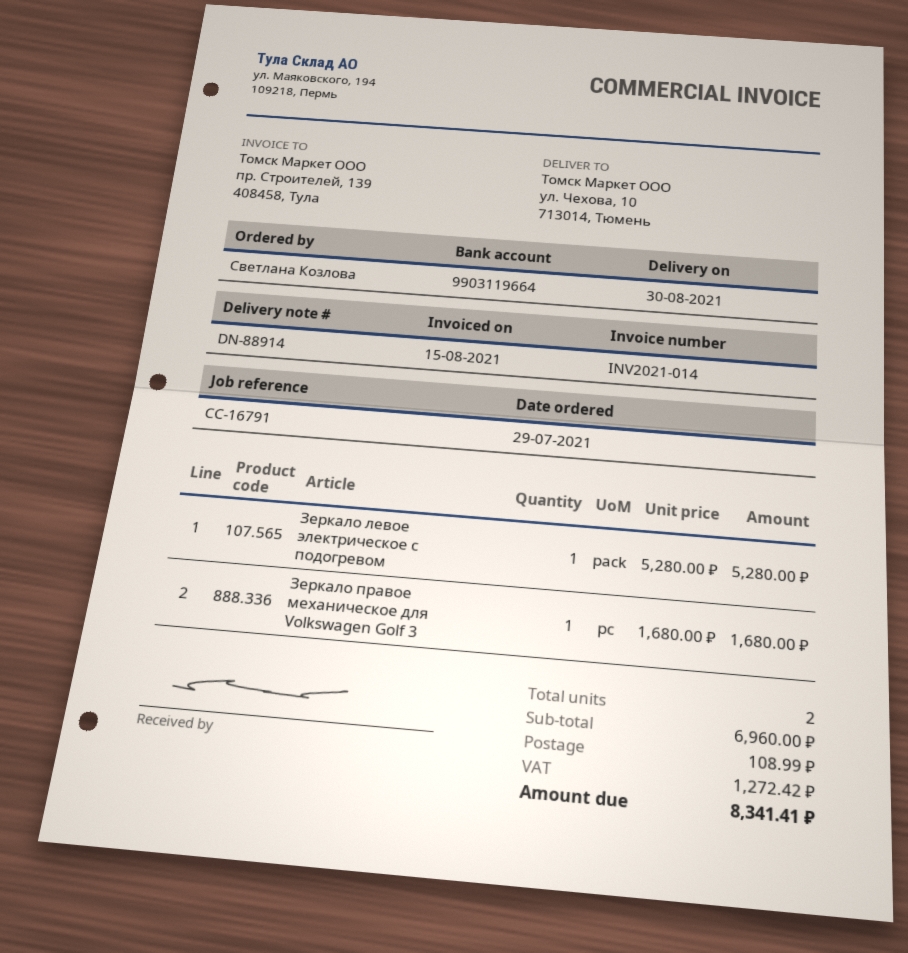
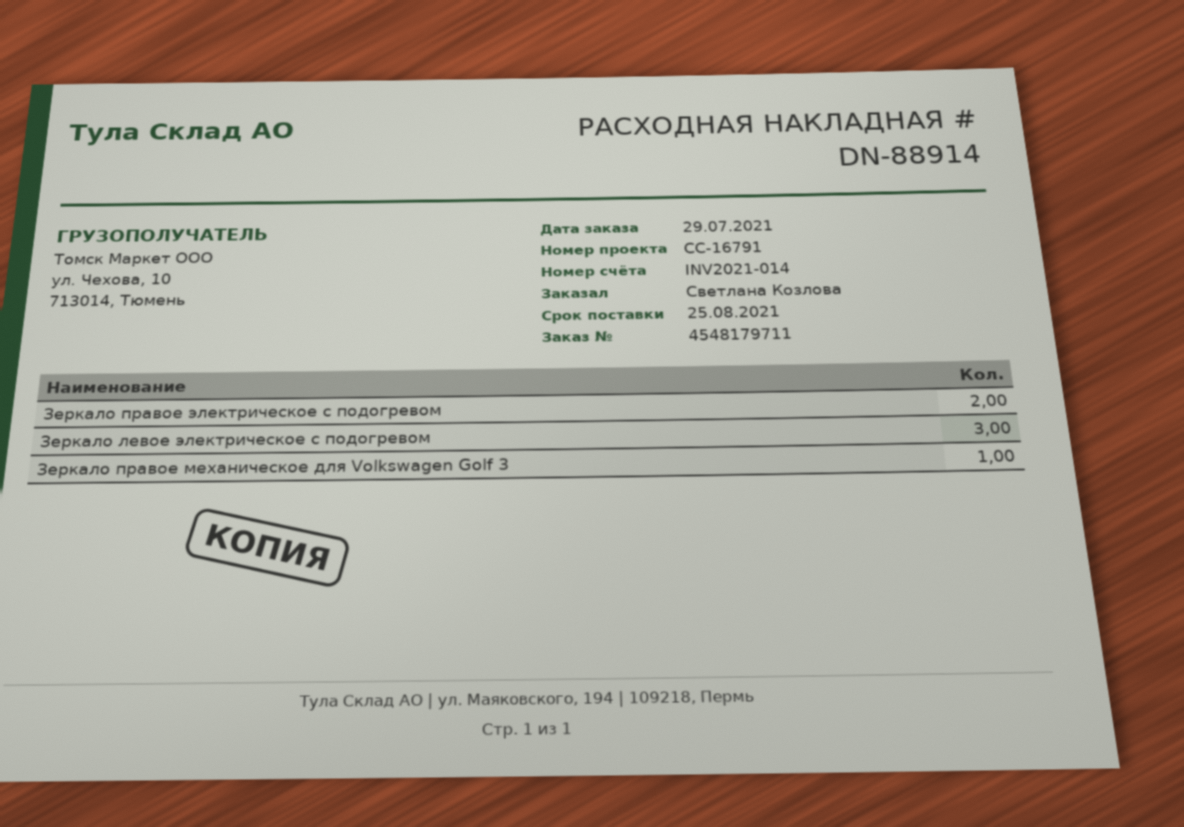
delivery date: 2021-08-30 -> 2021-08-25
Зеркало левое электрическое с подогревом: 1 -> 3
Зеркало правое электрическое с подогревом: none -> 2

